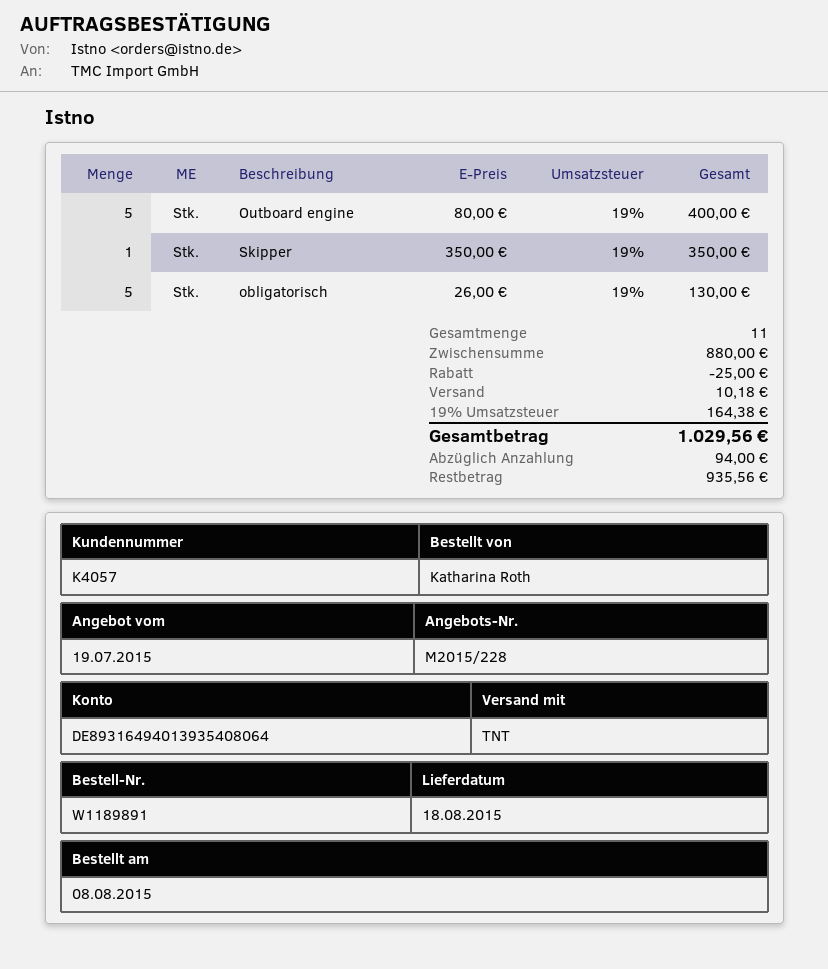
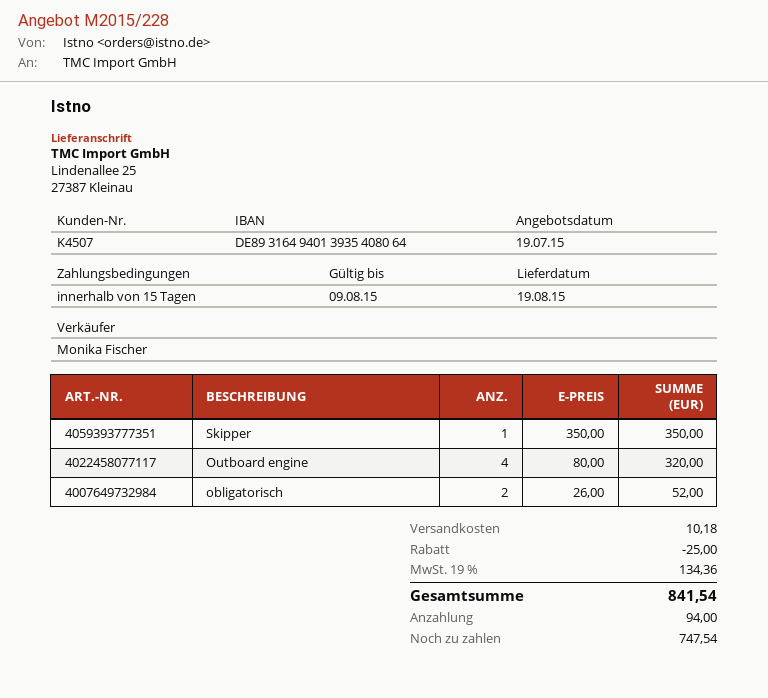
delivery date: 2015-08-18 -> 2015-08-19
customer number: K4057 -> K4507
Outboard engine: 5 x 80.00 = 400.00 -> 4 x 80.00 = 320.00
obligatorisch: 5 x 26.00 = 130.00 -> 2 x 26.00 = 52.00
tax: 19% = 164.38 -> 19% = 134.36
total: 1029.56 -> 841.54
balance: 935.56 -> 747.54

